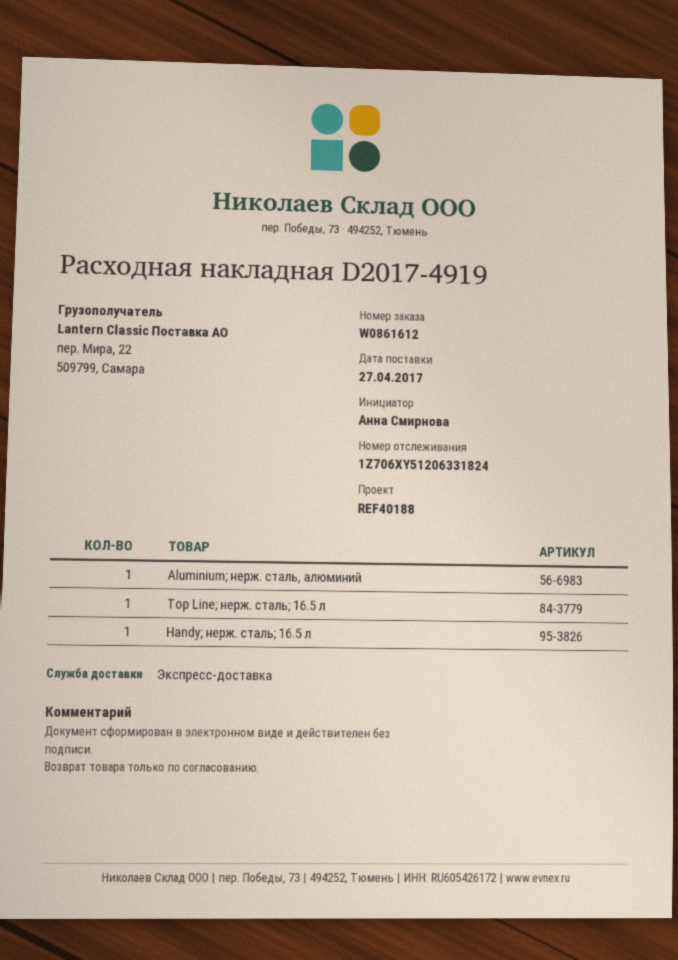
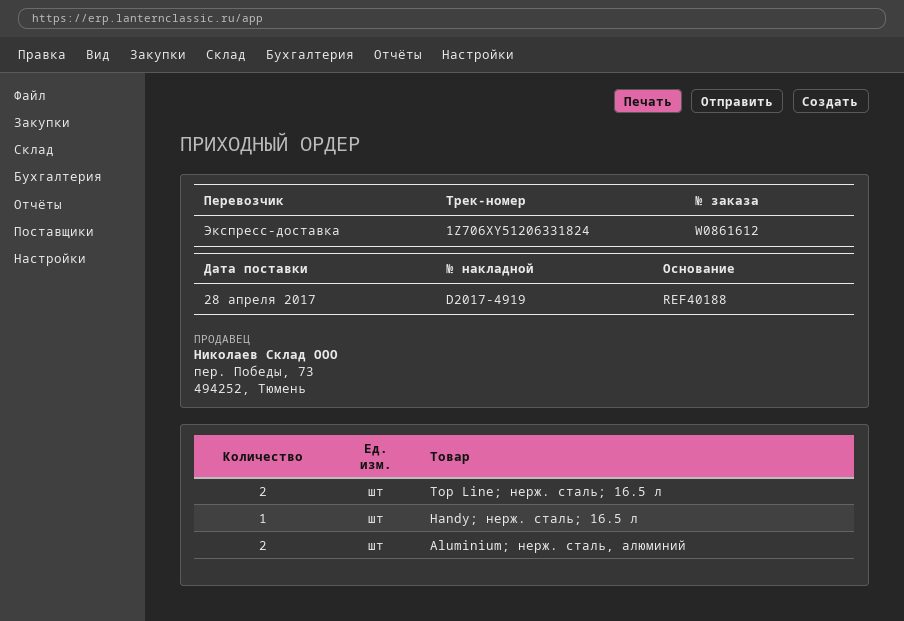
delivery date: 2017-04-27 -> 2017-04-28
Aluminium; нерж. сталь, алюминий: 1 -> 2
Top Line; нерж. сталь; 16.5 л: 1 -> 2

